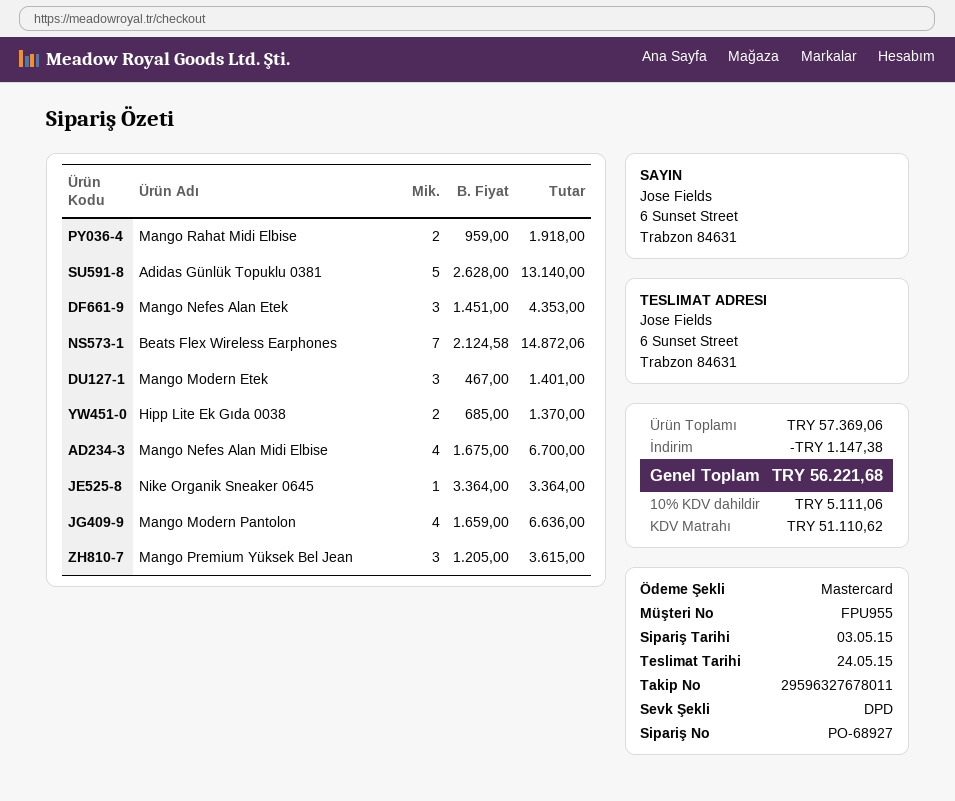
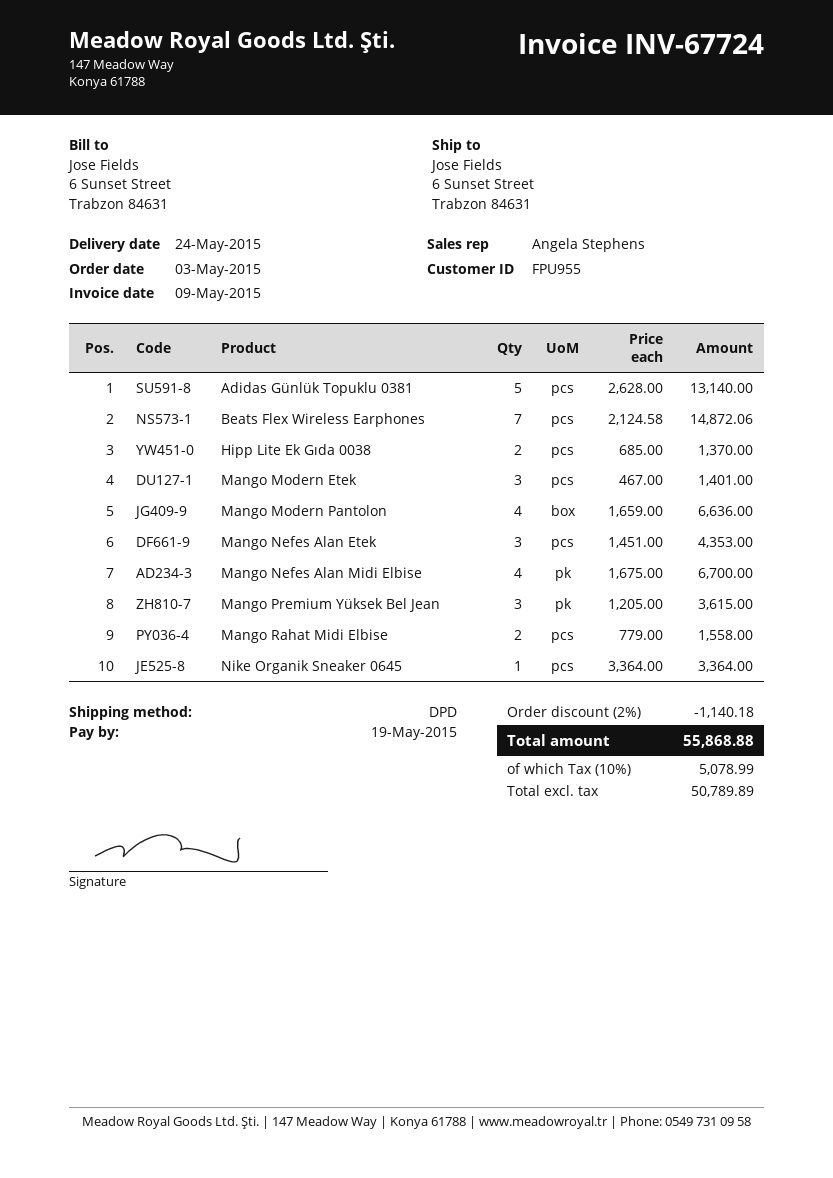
Mango Rahat Midi Elbise: 2 x 959.00 = 1918.00 -> 2 x 779.00 = 1558.00
discount: 1147.38 -> 1140.18
net: 51110.62 -> 50789.89
tax: 10% = 5111.06 -> 10% = 5078.99
total: 56221.68 -> 55868.88

